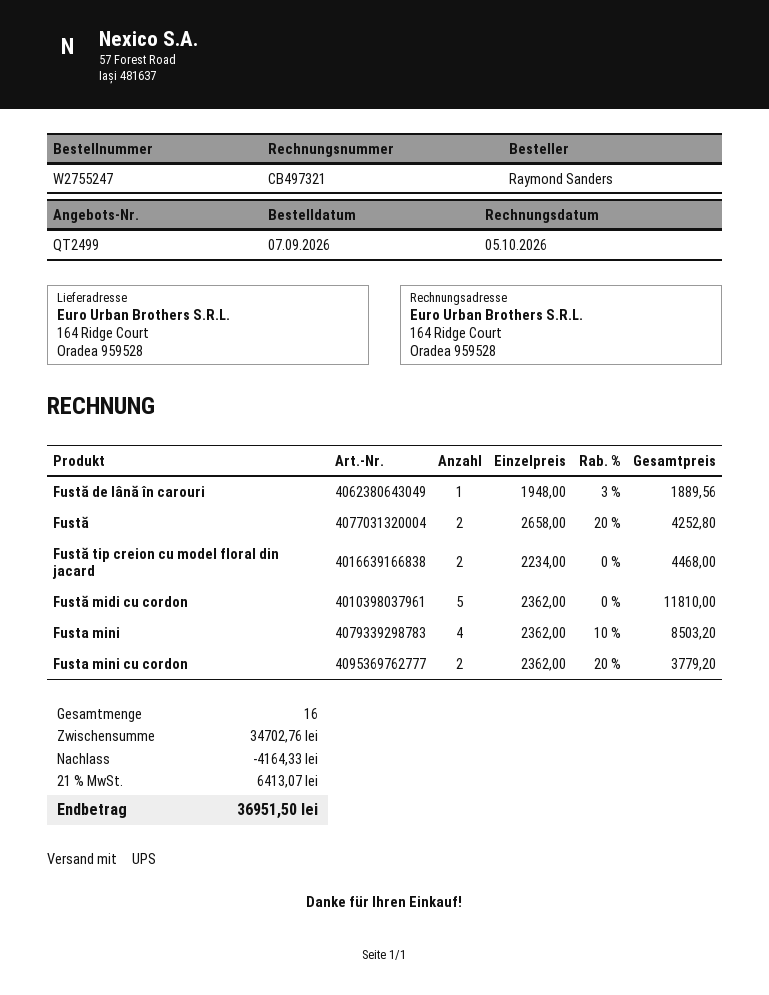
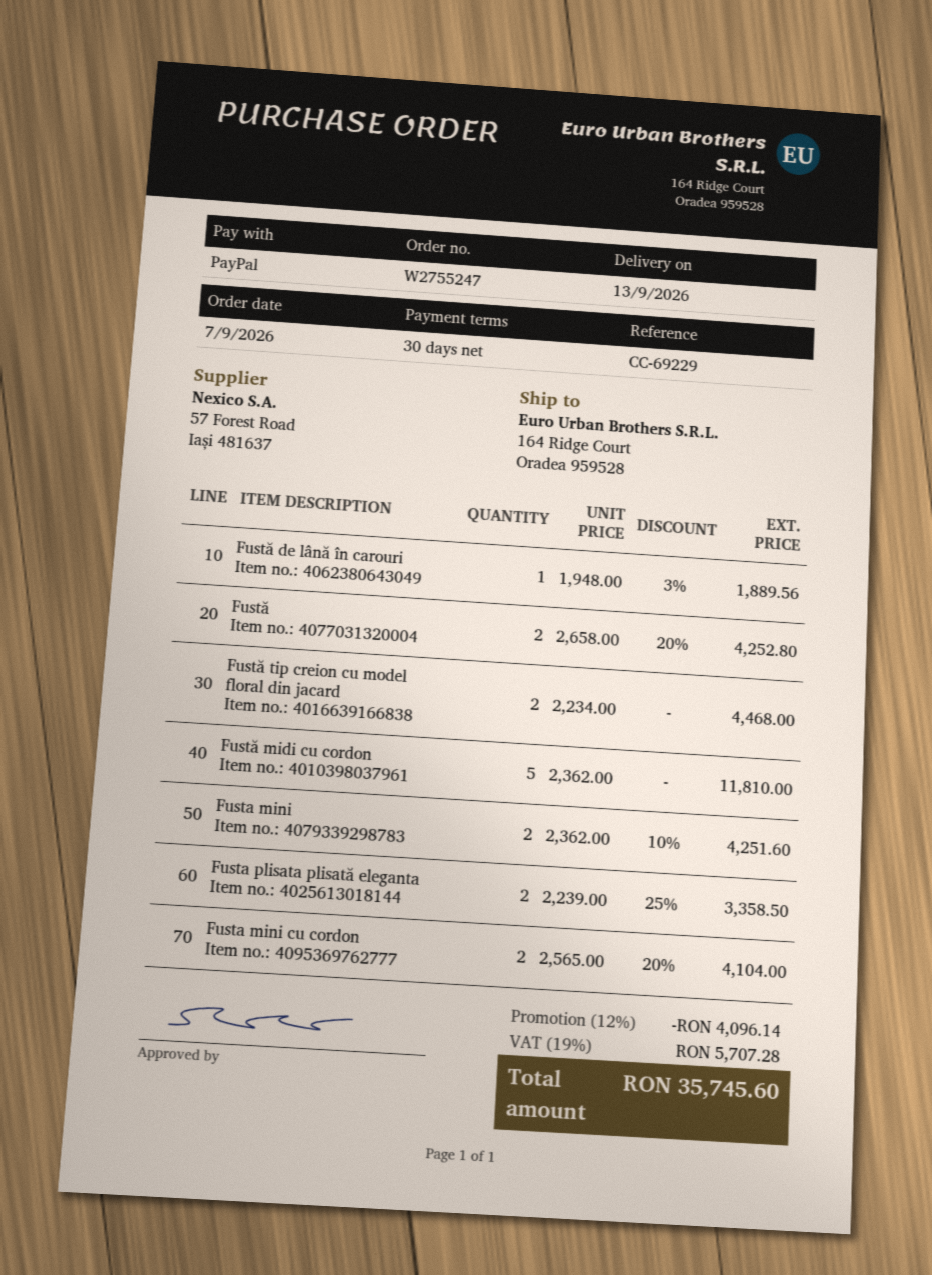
Fusta mini: 4 x 2362.00 - 10% = 8503.20 -> 2 x 2362.00 - 10% = 4251.60
Fusta mini cu cordon: 2 x 2362.00 - 20% = 3779.20 -> 2 x 2565.00 - 20% = 4104.00
Fusta plisata plisată eleganta: none -> 2 x 2239.00 - 25% = 3358.50
discount: 4164.33 -> 4096.14
tax: 21% = 6413.07 -> 19% = 5707.28
total: 36951.50 -> 35745.60

